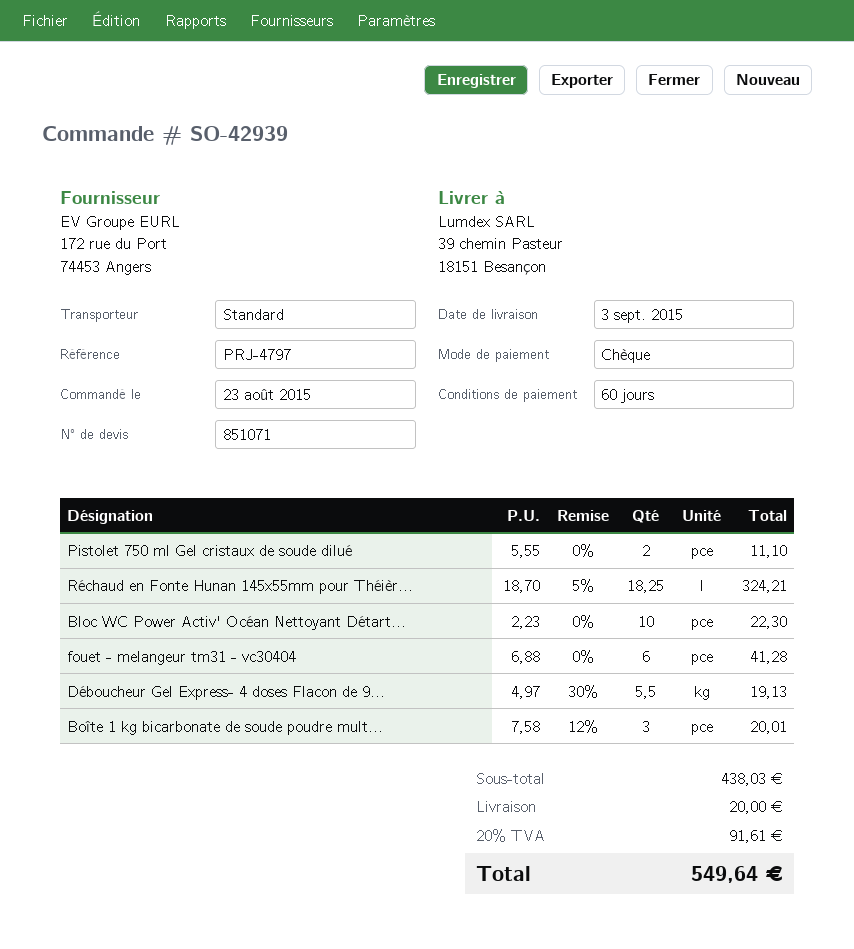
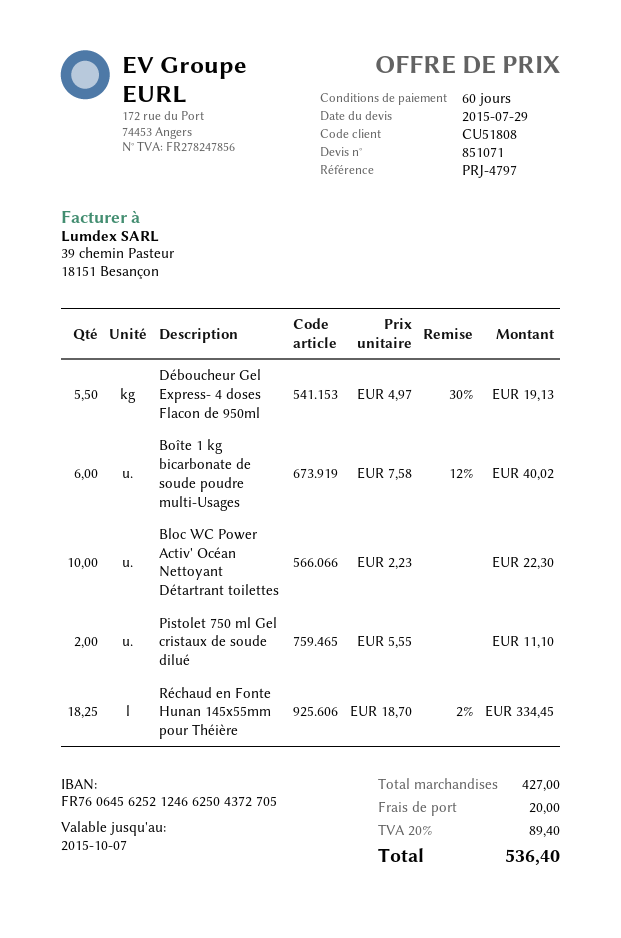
Réchaud en Fonte Hunan 145x55mm pour Théièr...: 18.25 x 18.70 - 5% = 324.21 -> 18.25 x 18.70 - 2% = 334.45
fouet - melangeur tm31 - vc30404: 6 x 6.88 = 41.28 -> none
Boîte 1 kg bicarbonate de soude poudre mult...: 3 x 7.58 - 12% = 20.01 -> 6 x 7.58 - 12% = 40.02
subtotal: 438.03 -> 427.00
tax: 20% = 91.61 -> 20% = 89.40
total: 549.64 -> 536.40

